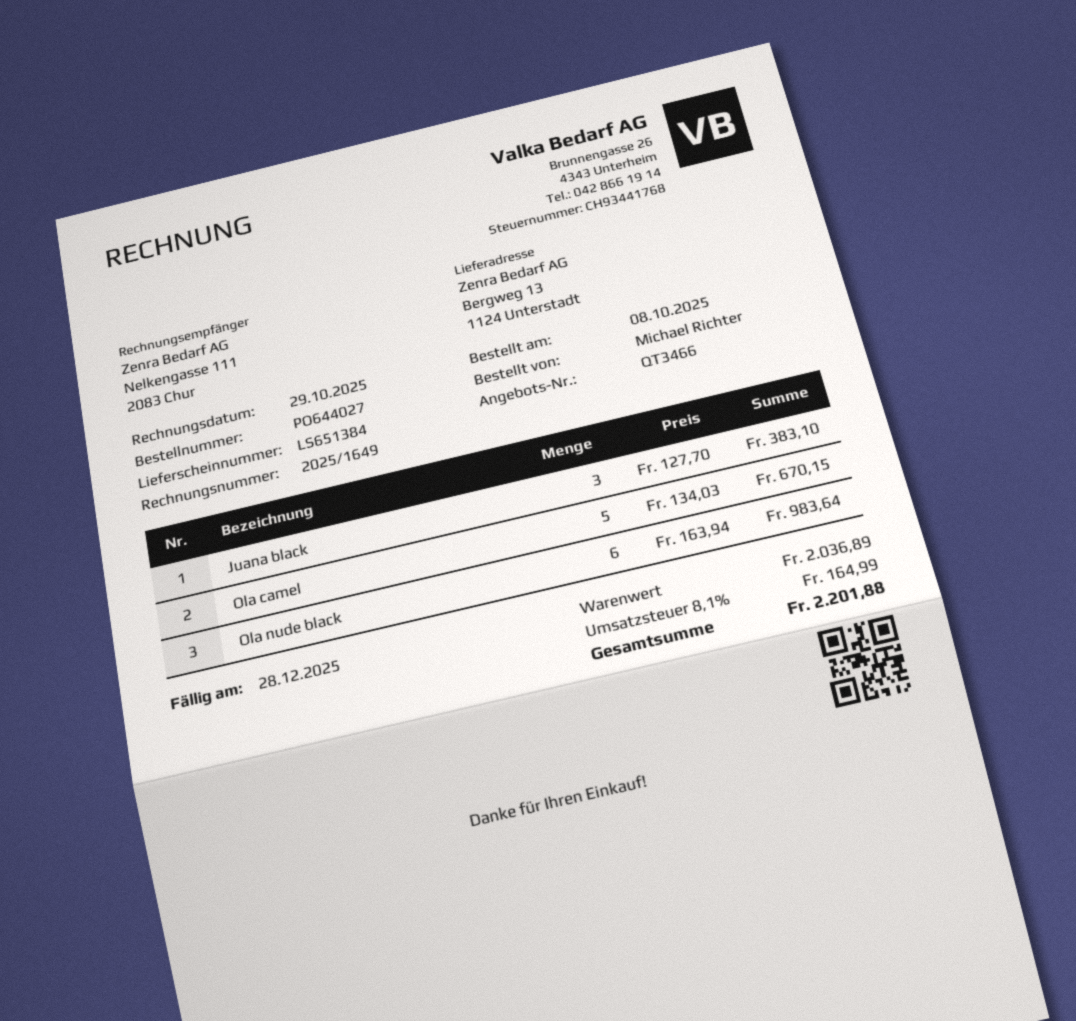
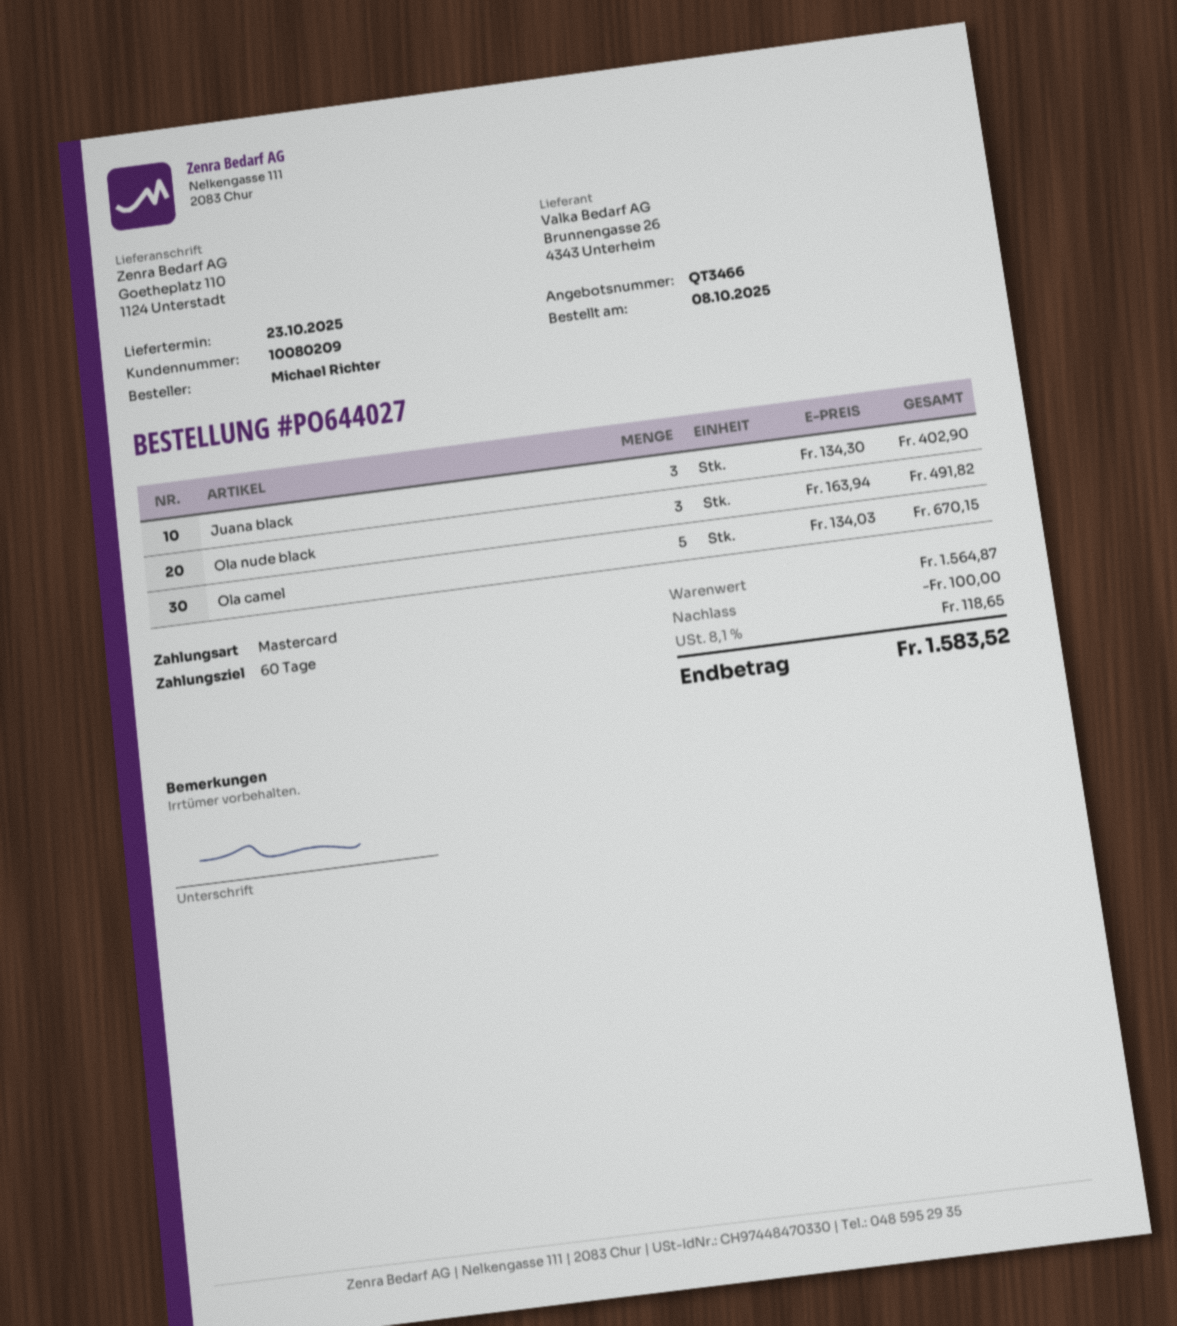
ship to: Bergweg 13, 1124 Unterstadt -> Goetheplatz 110, 1124 Unterstadt
Juana black: 3 x 127.70 = 383.10 -> 3 x 134.30 = 402.90
Ola nude black: 6 x 163.94 = 983.64 -> 3 x 163.94 = 491.82
subtotal: 2036.89 -> 1564.87
discount: none -> 100.00
tax: 8.1% = 164.99 -> 8.1% = 118.65
total: 2201.88 -> 1583.52

